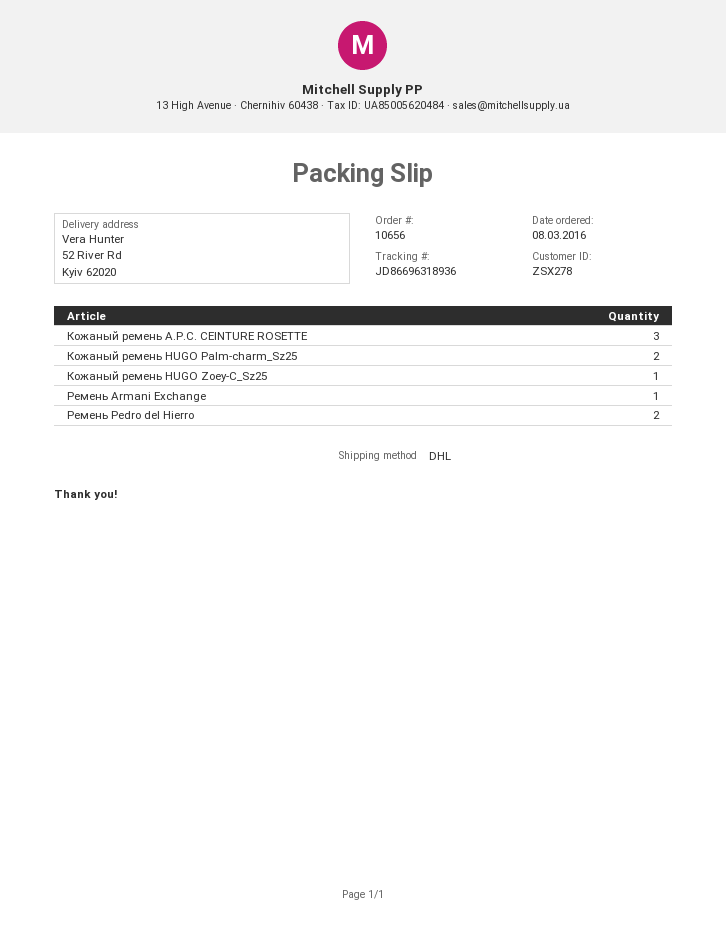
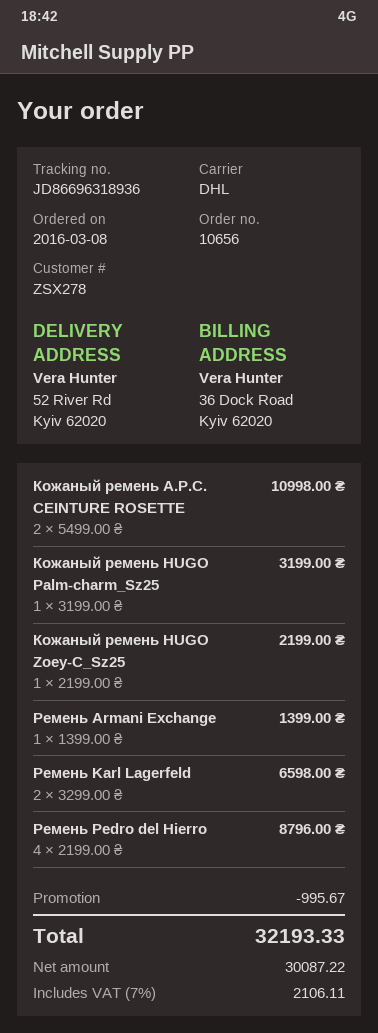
Кожаный ремень A.P.C. CEINTURE ROSETTE: 3 -> 2
Кожаный ремень HUGO Palm-charm_Sz25: 2 -> 1
Ремень Pedro del Hierro: 2 -> 4
Ремень Karl Lagerfeld: none -> 2

